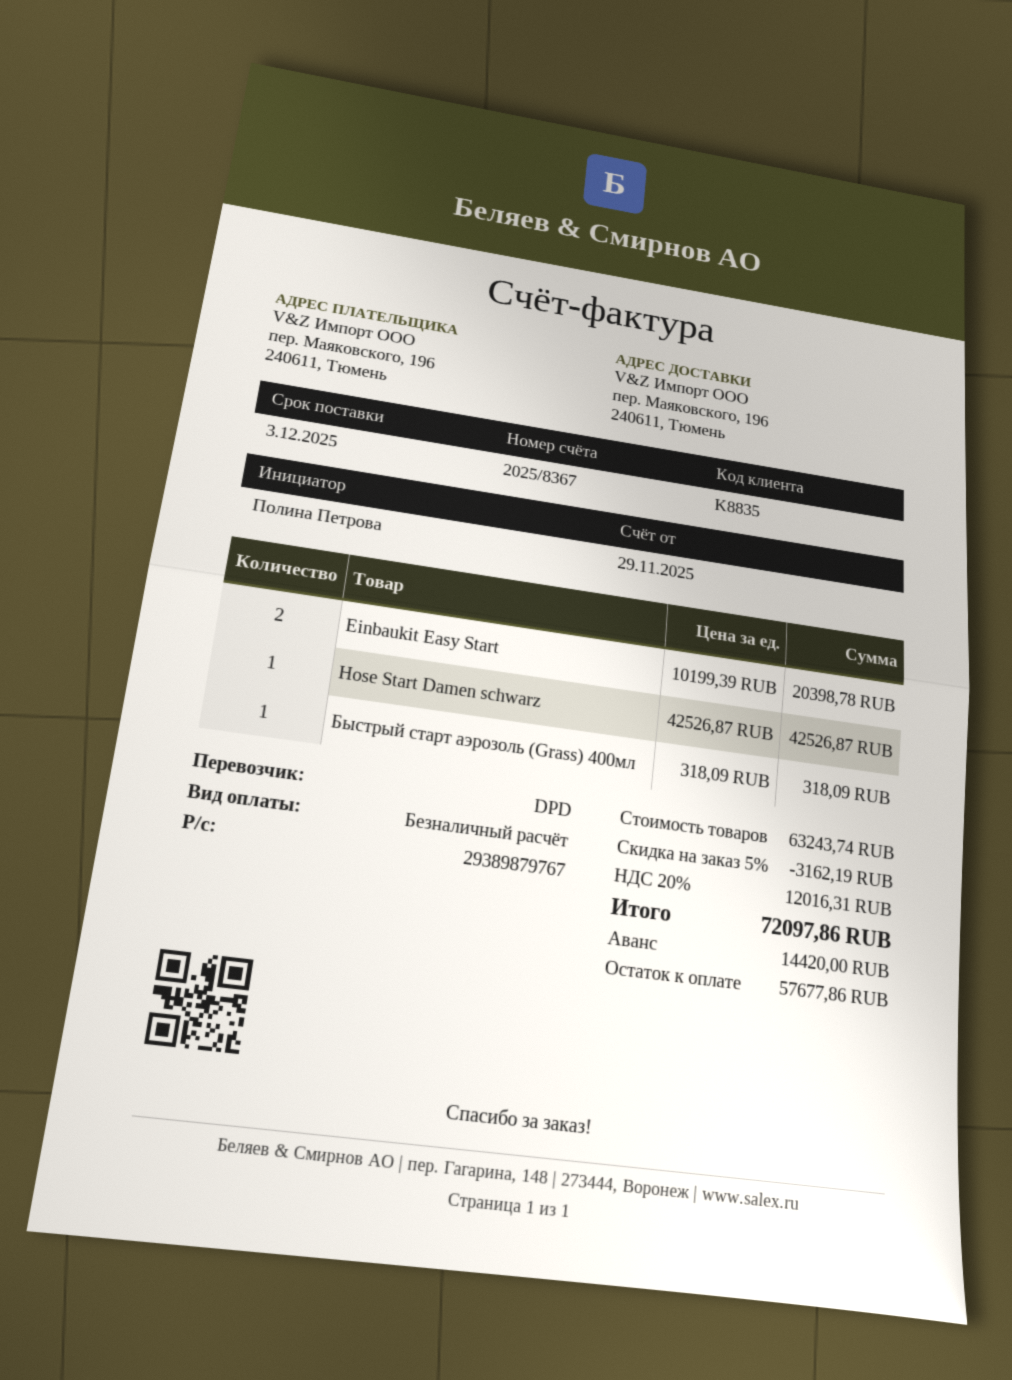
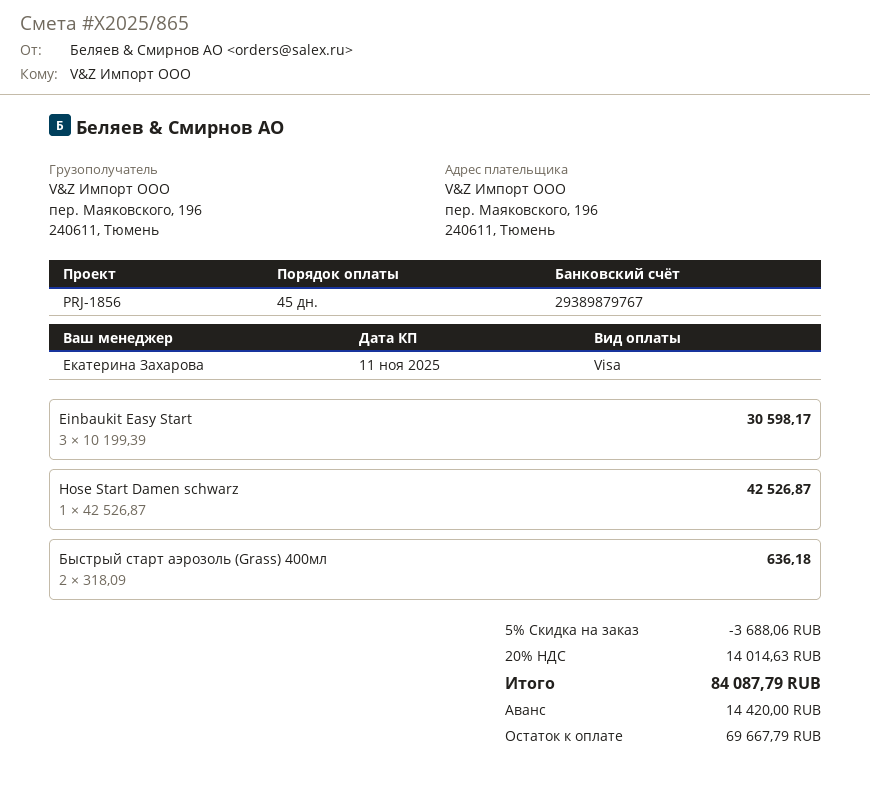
payment method: bank transfer -> Visa
Einbaukit Easy Start: 2 x 10199.39 = 20398.78 -> 3 x 10199.39 = 30598.17
Быстрый старт аэрозоль (Grass) 400мл: 1 x 318.09 = 318.09 -> 2 x 318.09 = 636.18
discount: 5% = 3162.19 -> 5% = 3688.06
tax: 20% = 12016.31 -> 20% = 14014.63
total: 72097.86 -> 84087.79
balance: 57677.86 -> 69667.79

